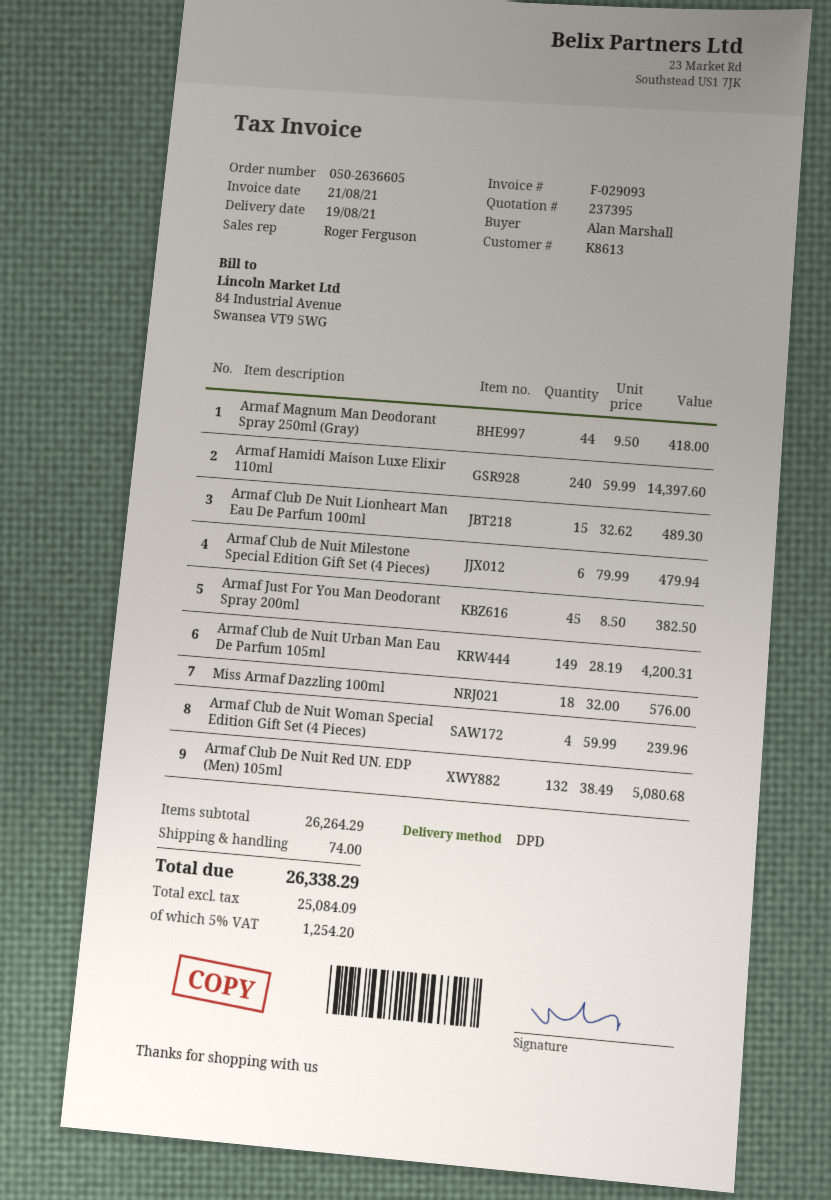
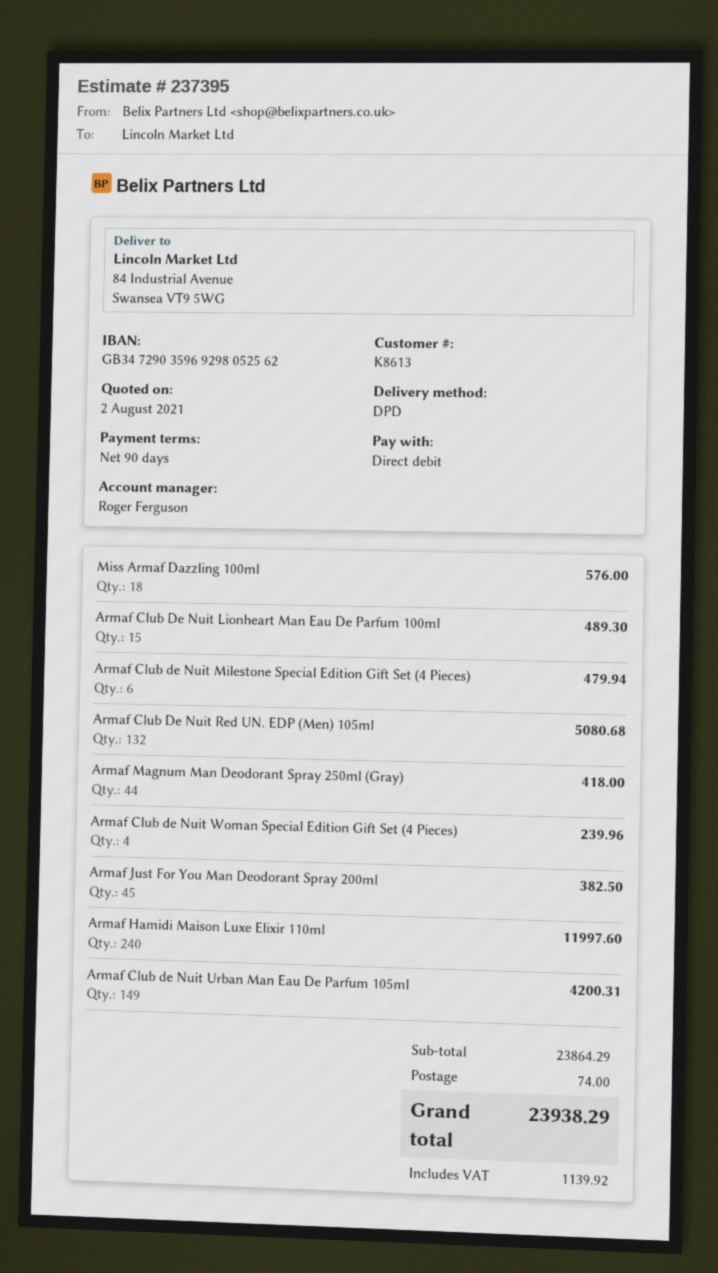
Armaf Hamidi Maison Luxe Elixir 110ml: 240 for 14397.60 -> 240 for 11997.60
subtotal: 26264.29 -> 23864.29
tax: 1254.20 -> 1139.92
total: 26338.29 -> 23938.29

